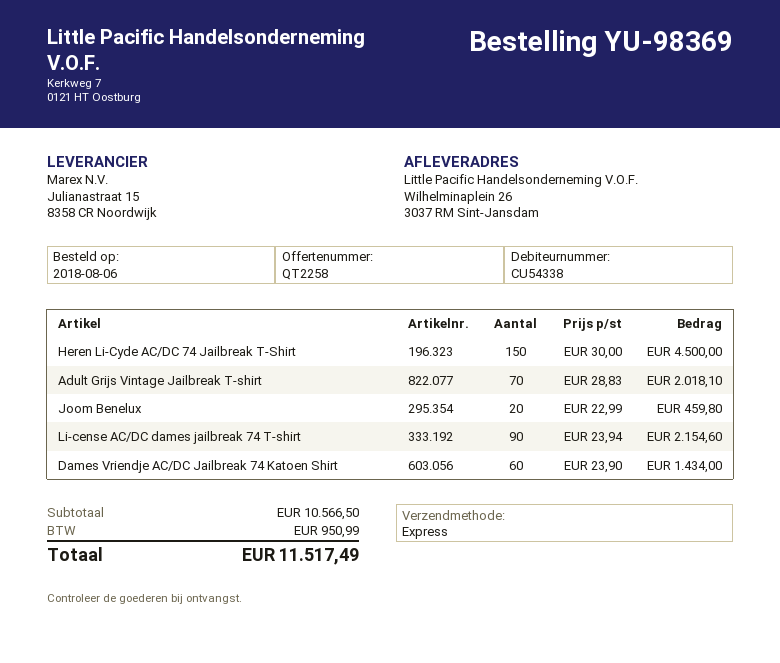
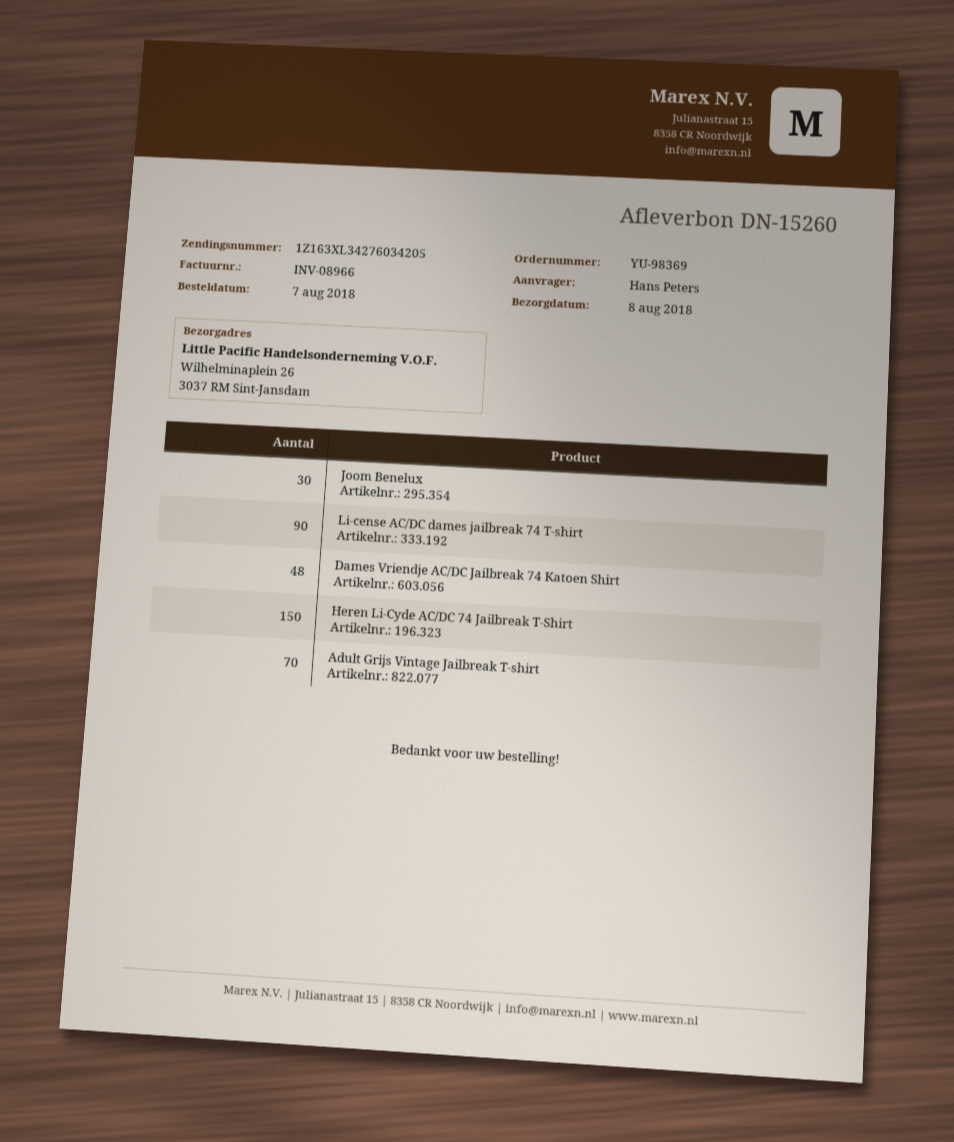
order date: 2018-08-06 -> 2018-08-07
Joom Benelux: 20 -> 30
Dames Vriendje AC/DC Jailbreak 74 Katoen Shirt: 60 -> 48

